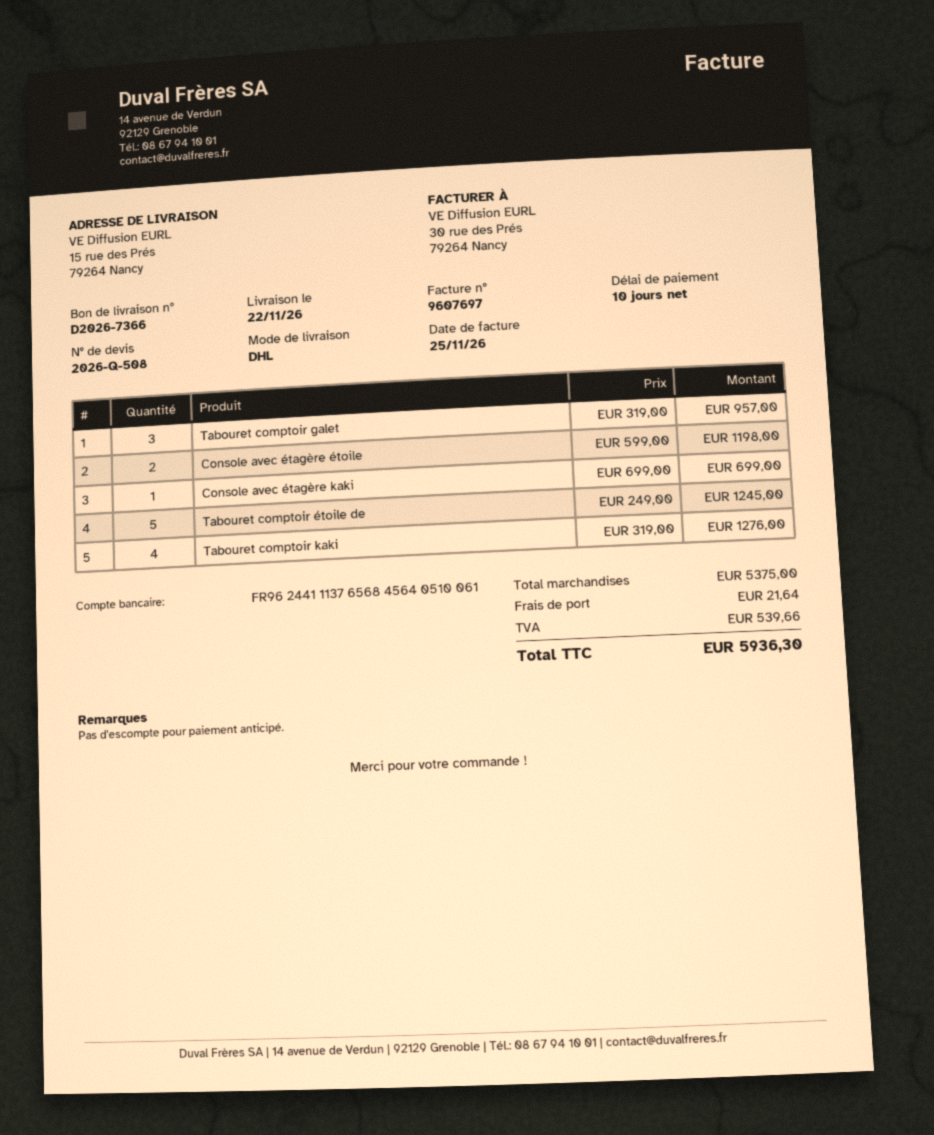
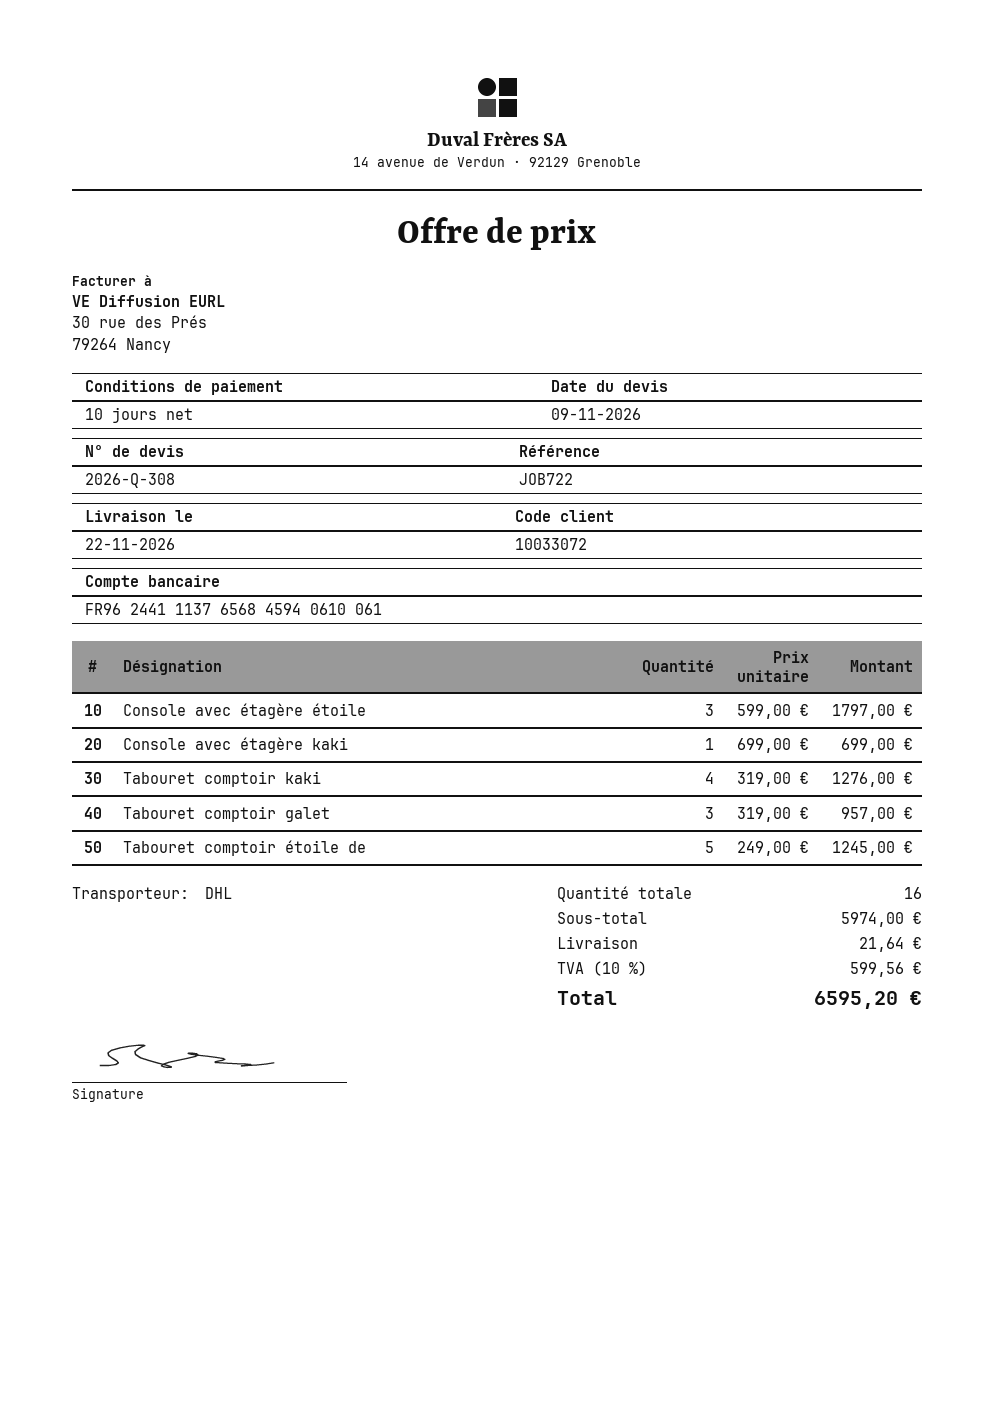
quote number: 2026-Q-508 -> 2026-Q-308
bank account: FR9624411137656845640510061 -> FR9624411137656845940610061
Console avec étagère étoile: 2 x 599.00 = 1198.00 -> 3 x 599.00 = 1797.00
subtotal: 5375.00 -> 5974.00
tax: 539.66 -> 599.56
total: 5936.30 -> 6595.20

